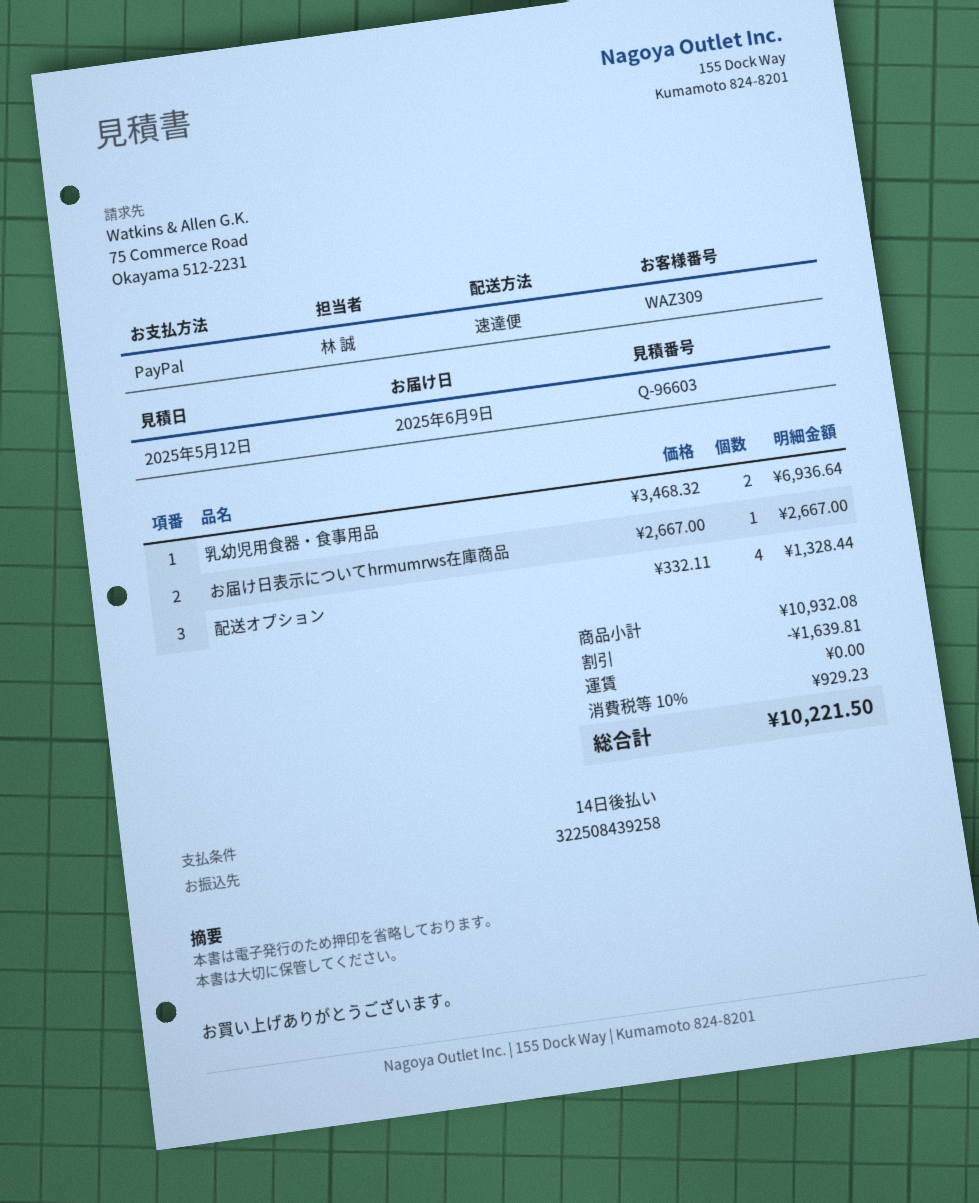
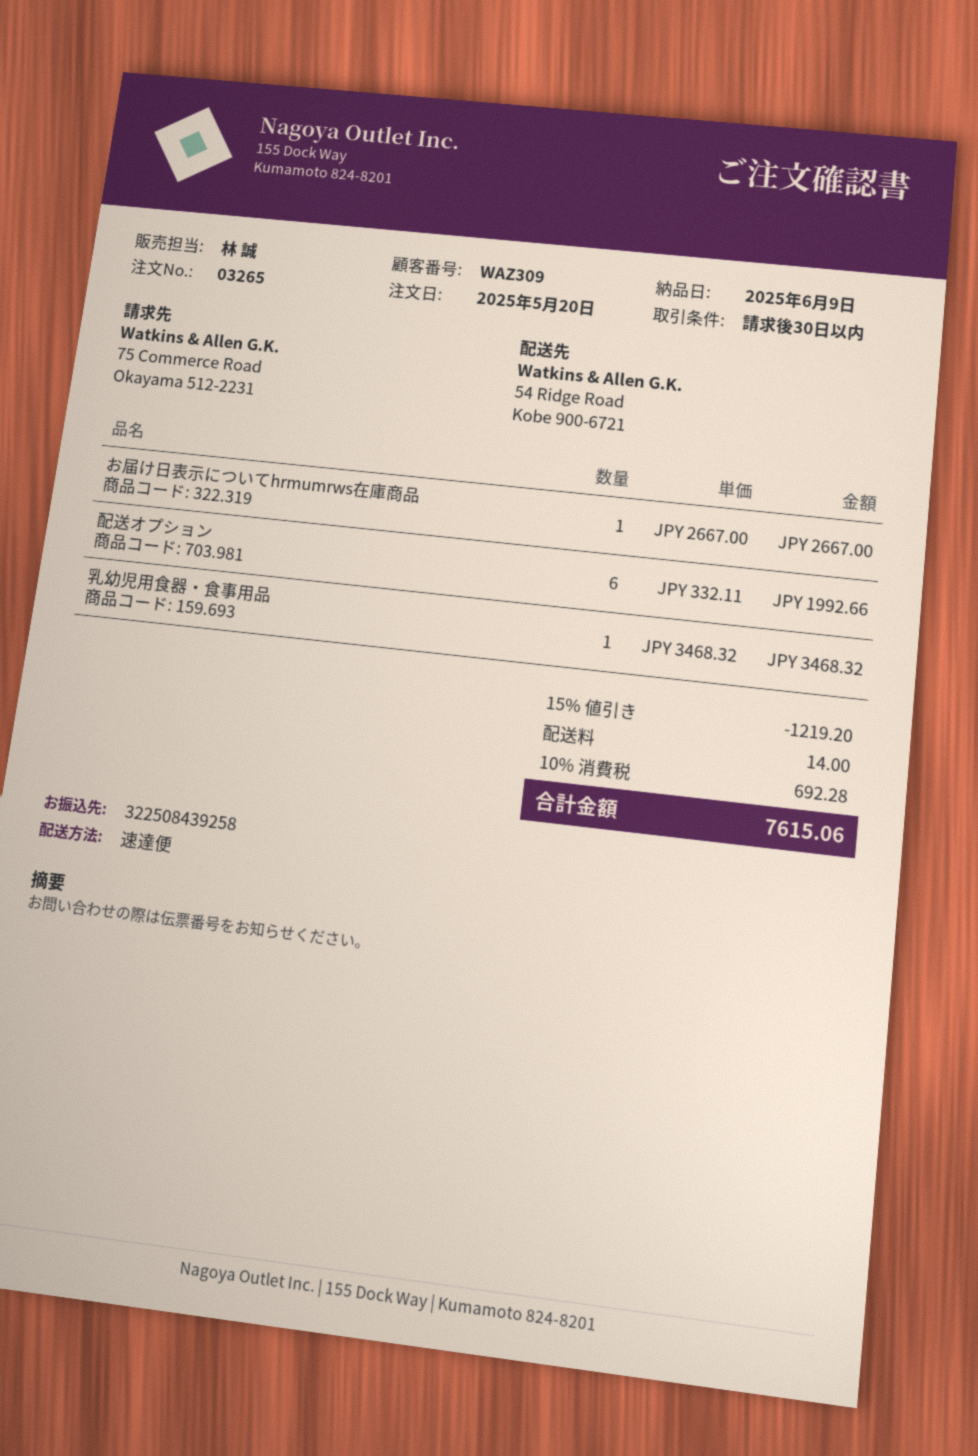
payment terms: 14 days -> 30 days
乳幼児用食器・食事用品: 2 x 3468.32 = 6936.64 -> 1 x 3468.32 = 3468.32
配送オプション: 4 x 332.11 = 1328.44 -> 6 x 332.11 = 1992.66
discount: 1639.81 -> 1219.20
shipping: 0.00 -> 14.00
tax: 10% = 929.23 -> 10% = 692.28
total: 10221.50 -> 7615.06

